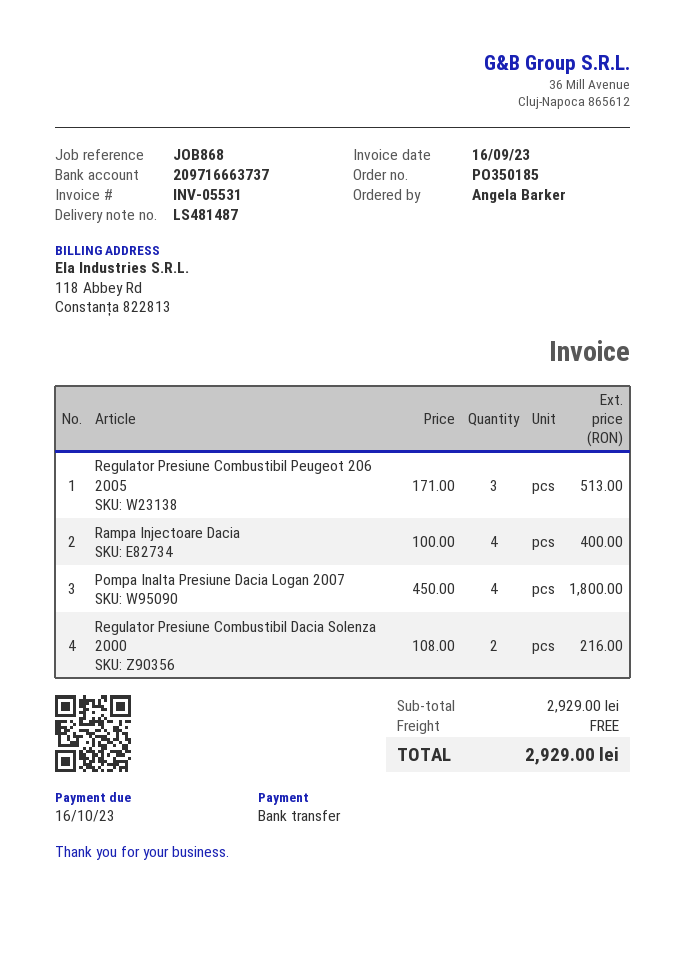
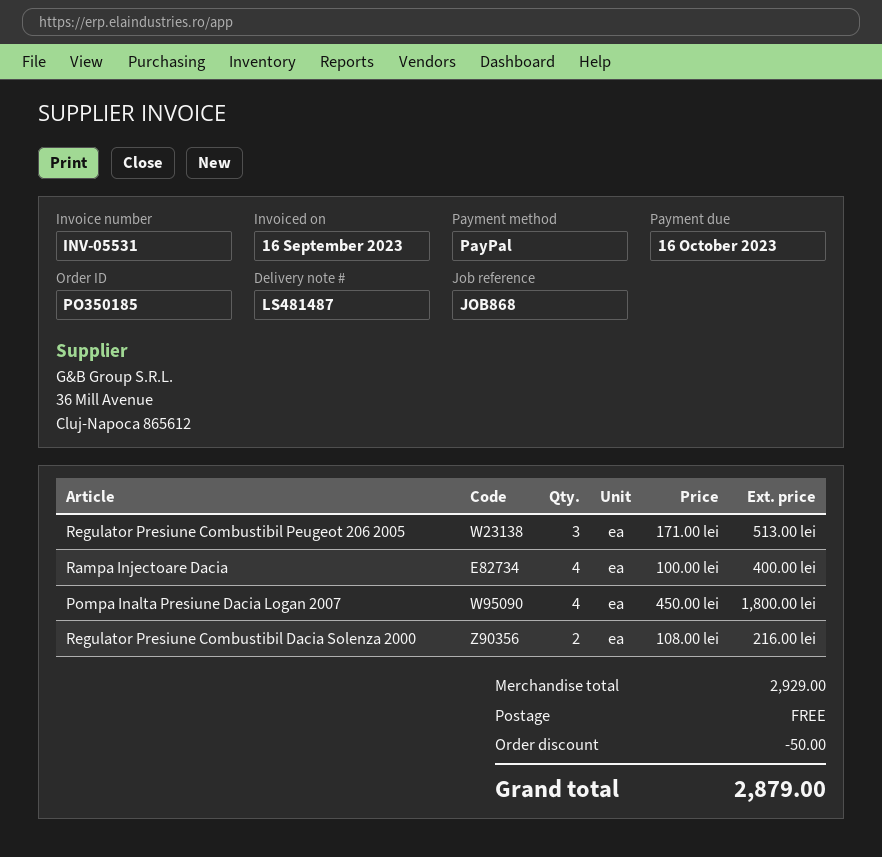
payment method: bank transfer -> PayPal
discount: none -> 50.00
total: 2929.00 -> 2879.00

